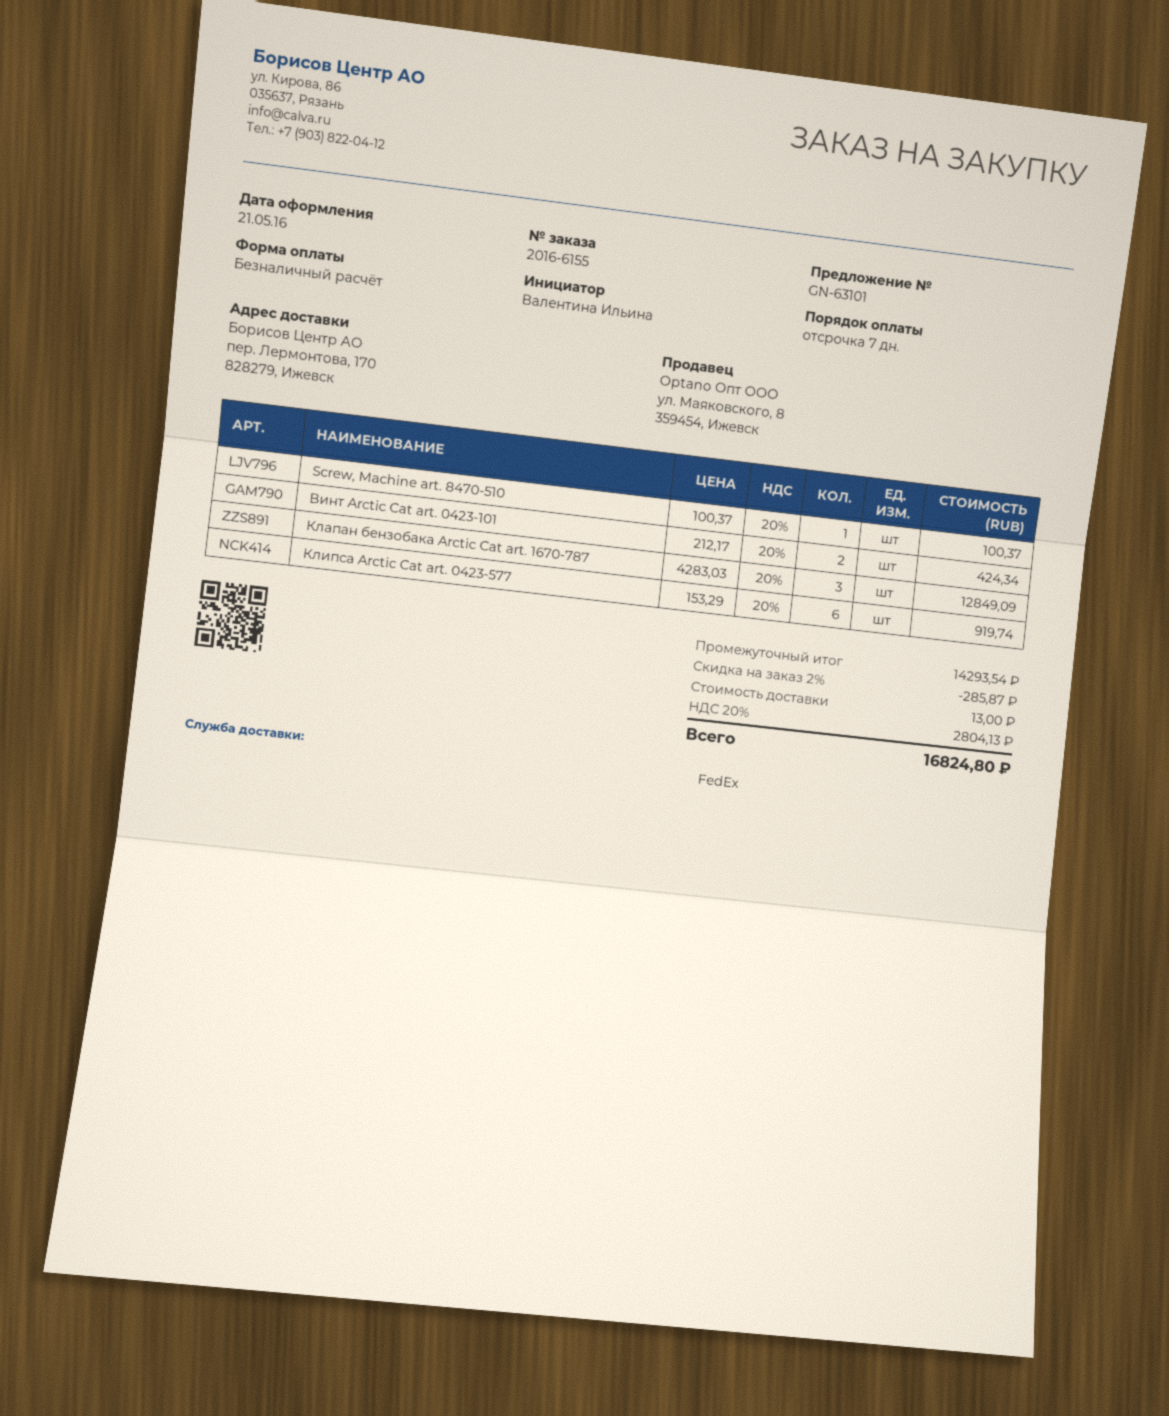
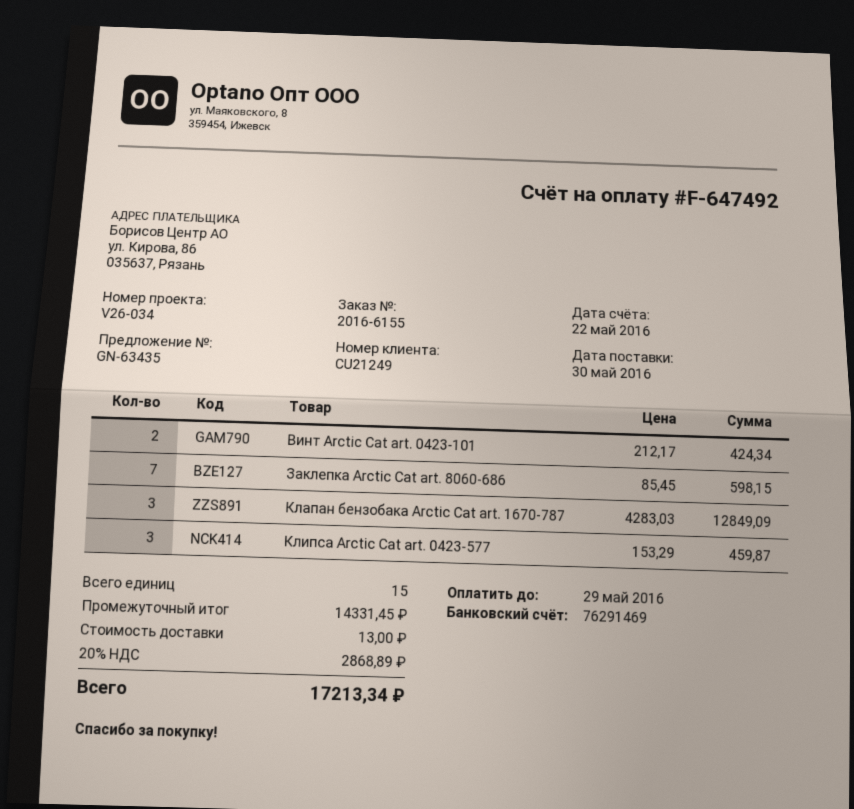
quote number: GN-63101 -> GN-63435
Screw, Machine art. 8470-510: 1 x 100.37 = 100.37 -> none
Клипса Arctic Cat art. 0423-577: 6 x 153.29 = 919.74 -> 3 x 153.29 = 459.87
Заклепка Arctic Cat art. 8060-686: none -> 7 x 85.45 = 598.15
subtotal: 14293.54 -> 14331.45
discount: 2% = 285.87 -> none
tax: 20% = 2804.13 -> 20% = 2868.89
total: 16824.80 -> 17213.34

